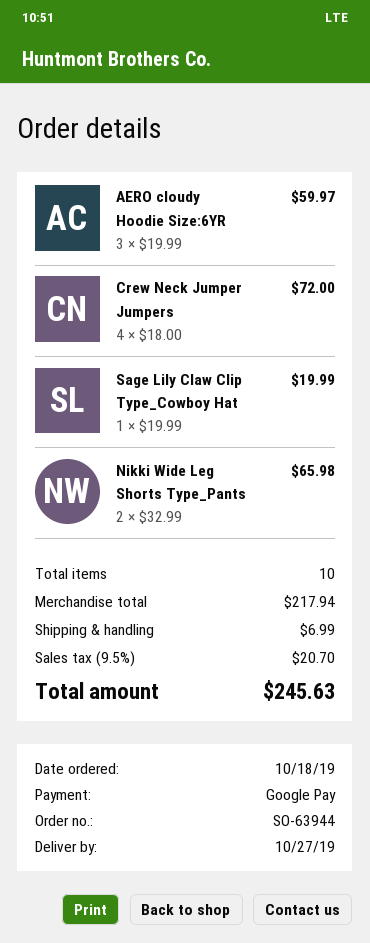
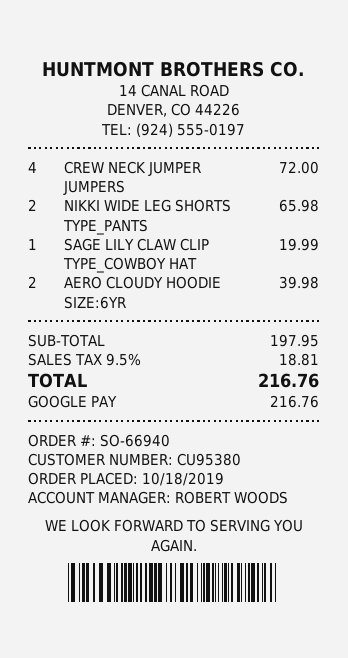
order number: SO-63944 -> SO-66940
AERO cloudy Hoodie Size:6YR: 3 for 59.97 -> 2 for 39.98
subtotal: 217.94 -> 197.95
shipping: 6.99 -> none
tax: 9.5% = 20.70 -> 9.5% = 18.81
total: 245.63 -> 216.76

